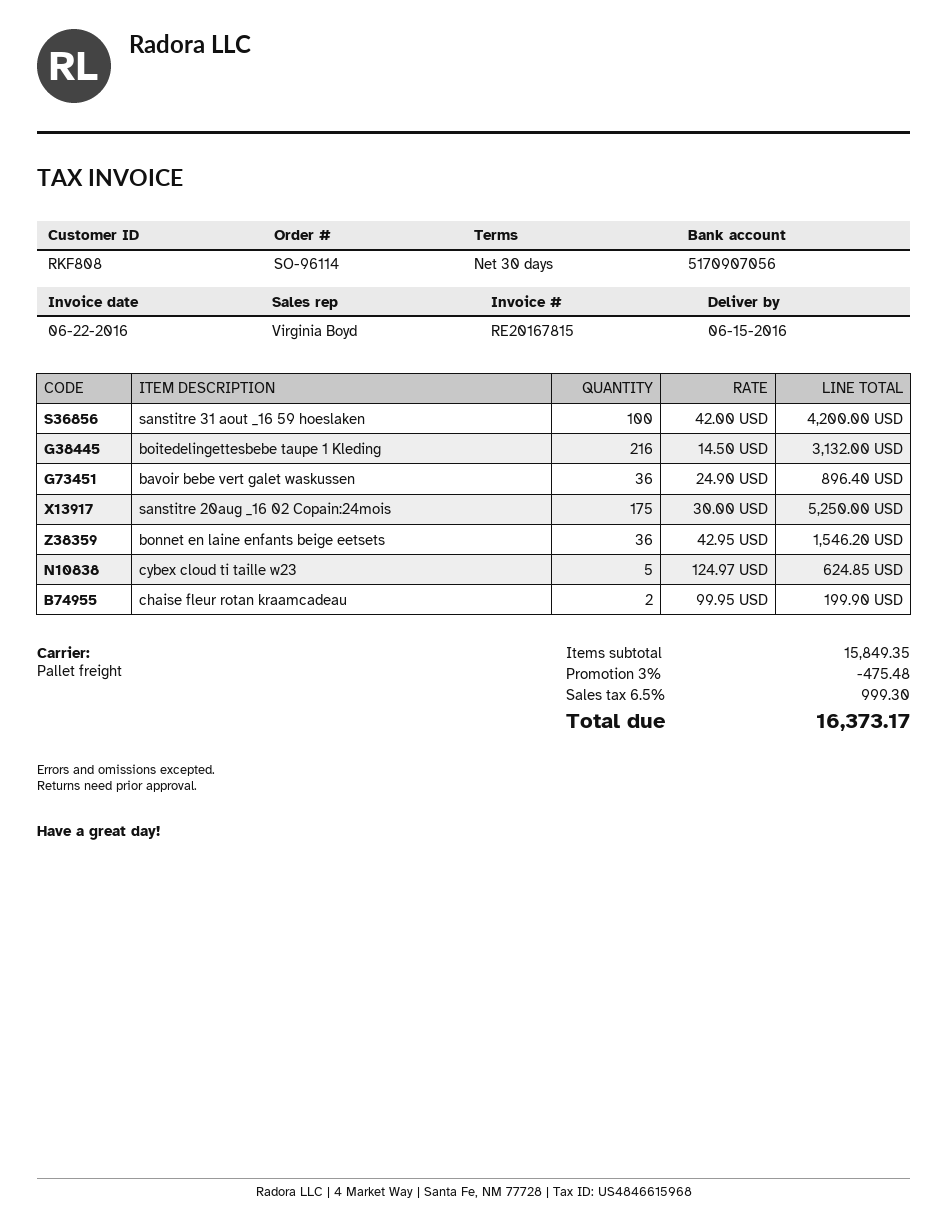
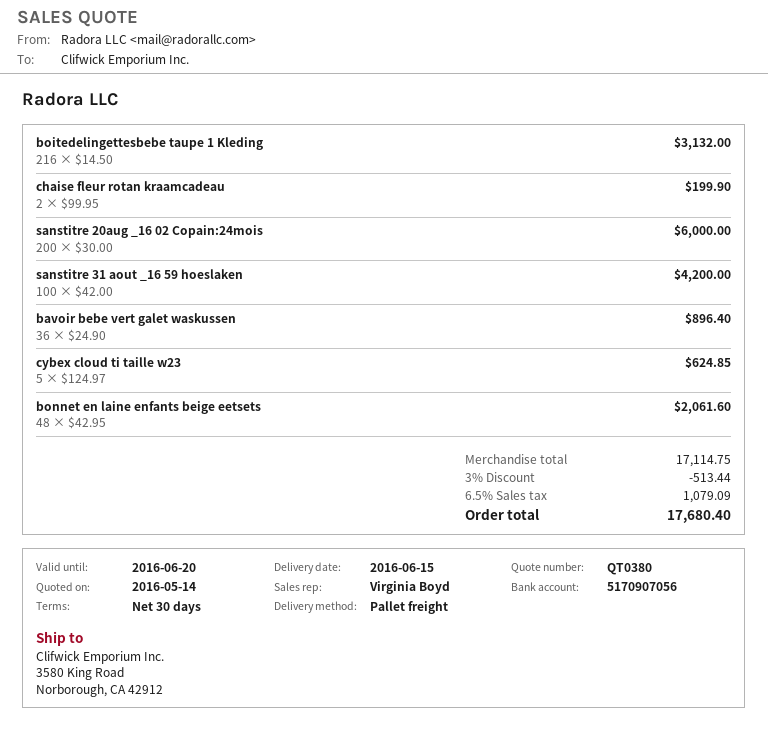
sanstitre 20aug _16 02 Copain:24mois: 175 x 30.00 = 5250.00 -> 200 x 30.00 = 6000.00
bonnet en laine enfants beige eetsets: 36 x 42.95 = 1546.20 -> 48 x 42.95 = 2061.60
subtotal: 15849.35 -> 17114.75
discount: 3% = 475.48 -> 3% = 513.44
tax: 6.5% = 999.30 -> 6.5% = 1079.09
total: 16373.17 -> 17680.40

